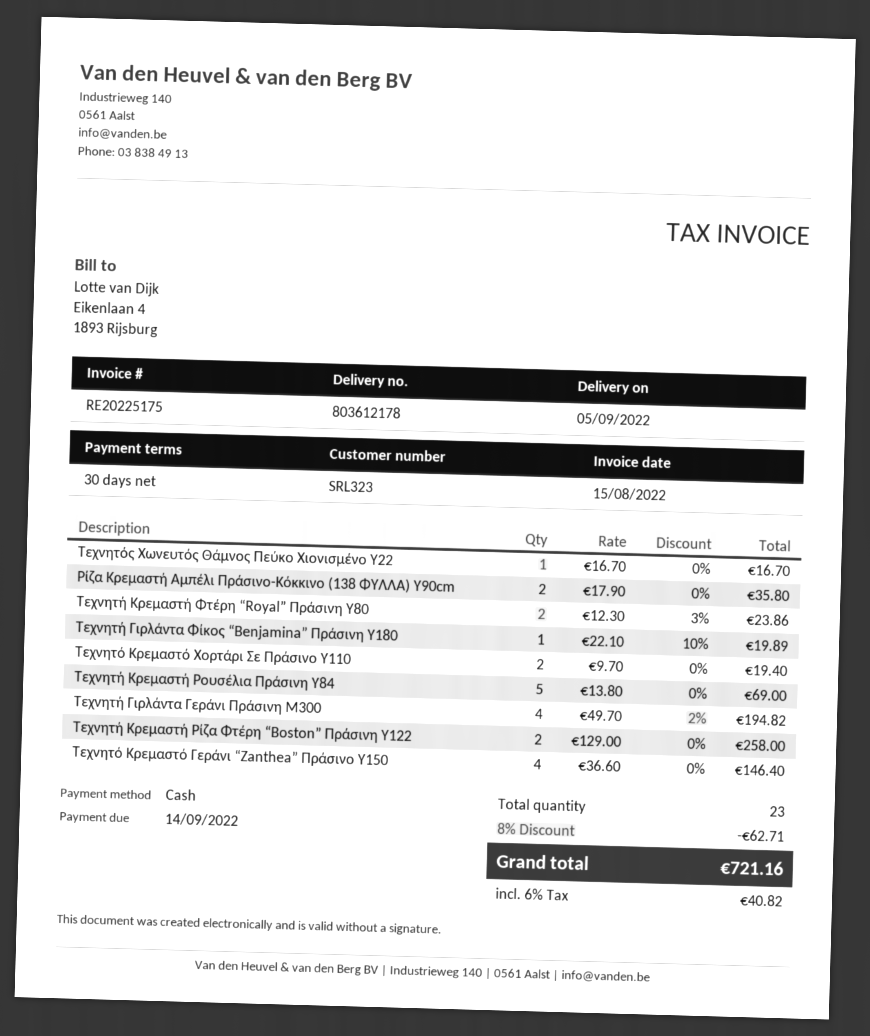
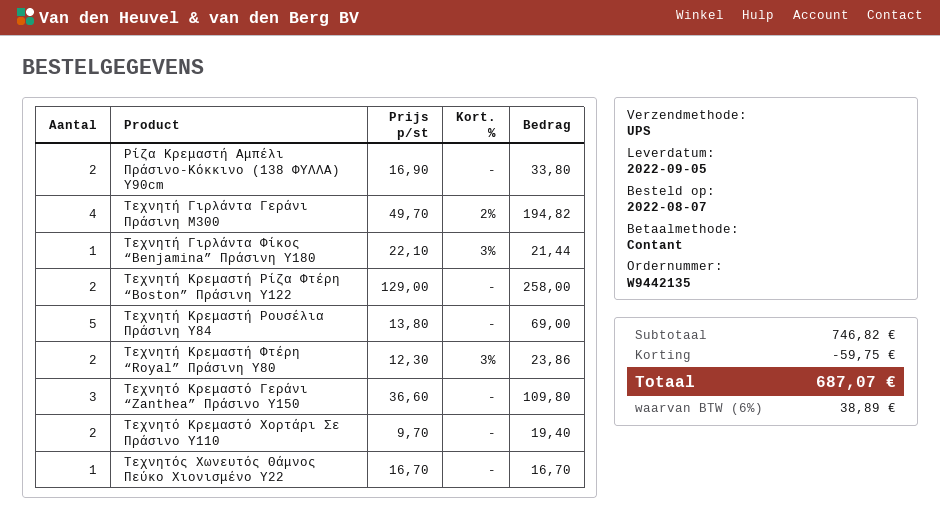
Ρίζα Κρεμαστή Αμπέλι Πράσινο-Κόκκινο (138 ΦΥΛΛΑ) Y90cm: 2 x 17.90 = 35.80 -> 2 x 16.90 = 33.80
Τεχνητή Γιρλάντα Φίκος “Benjamina” Πράσινη Υ180: 1 x 22.10 - 10% = 19.89 -> 1 x 22.10 - 3% = 21.44
Τεχνητό Κρεμαστό Γεράνι “Zanthea” Πράσινο Υ150: 4 x 36.60 = 146.40 -> 3 x 36.60 = 109.80
discount: 62.71 -> 59.75
tax: 6% = 40.82 -> 6% = 38.89
total: 721.16 -> 687.07

